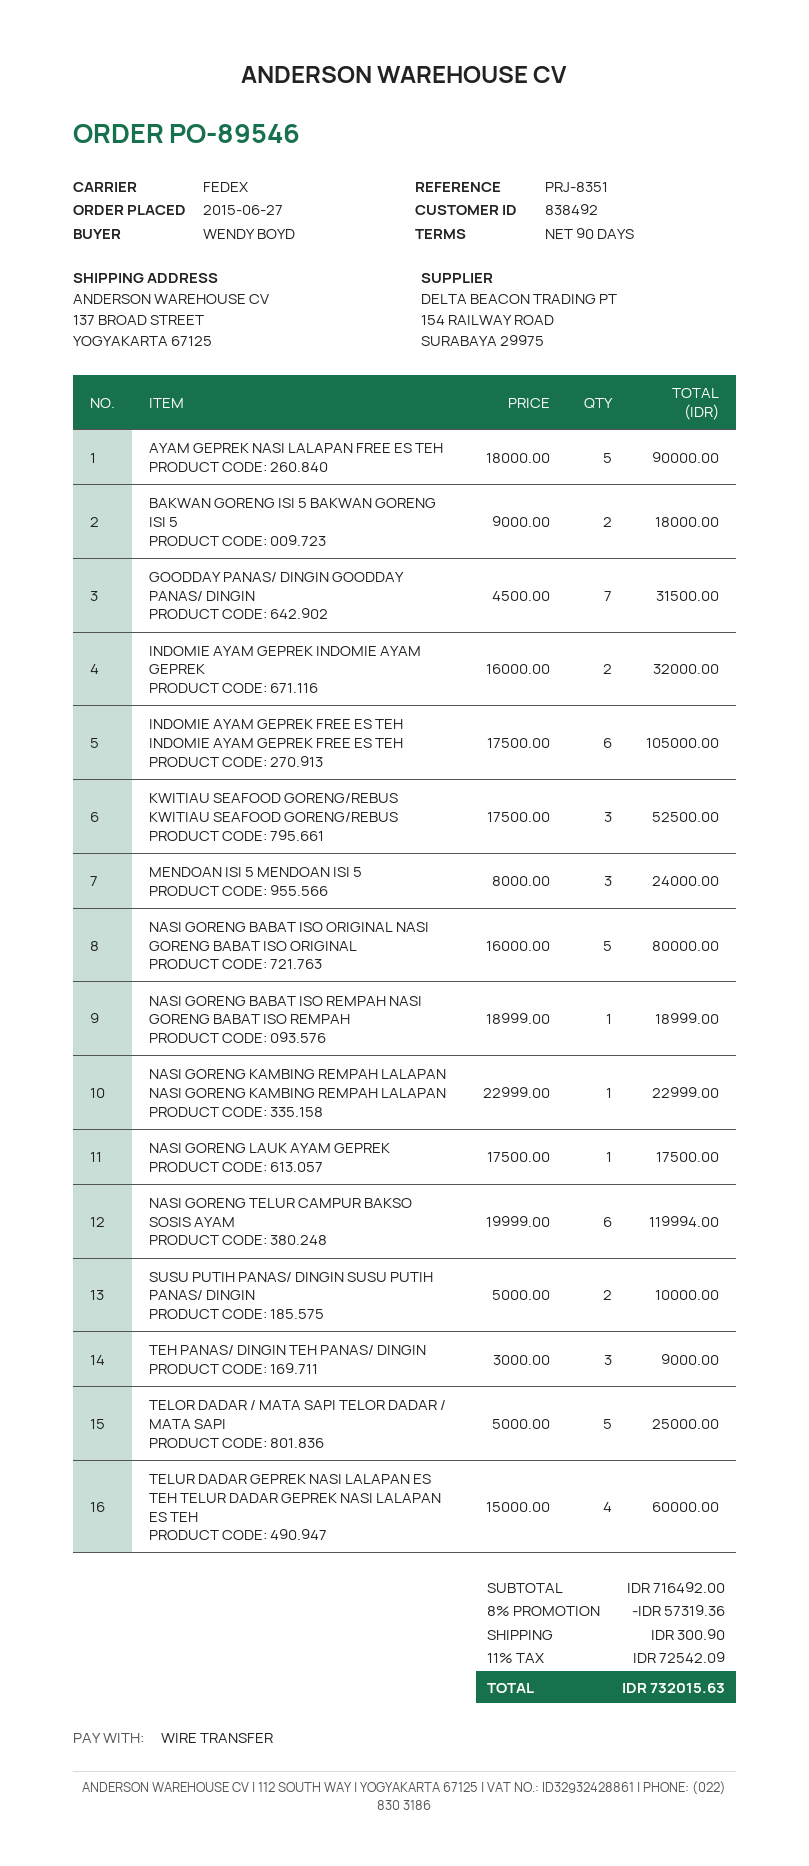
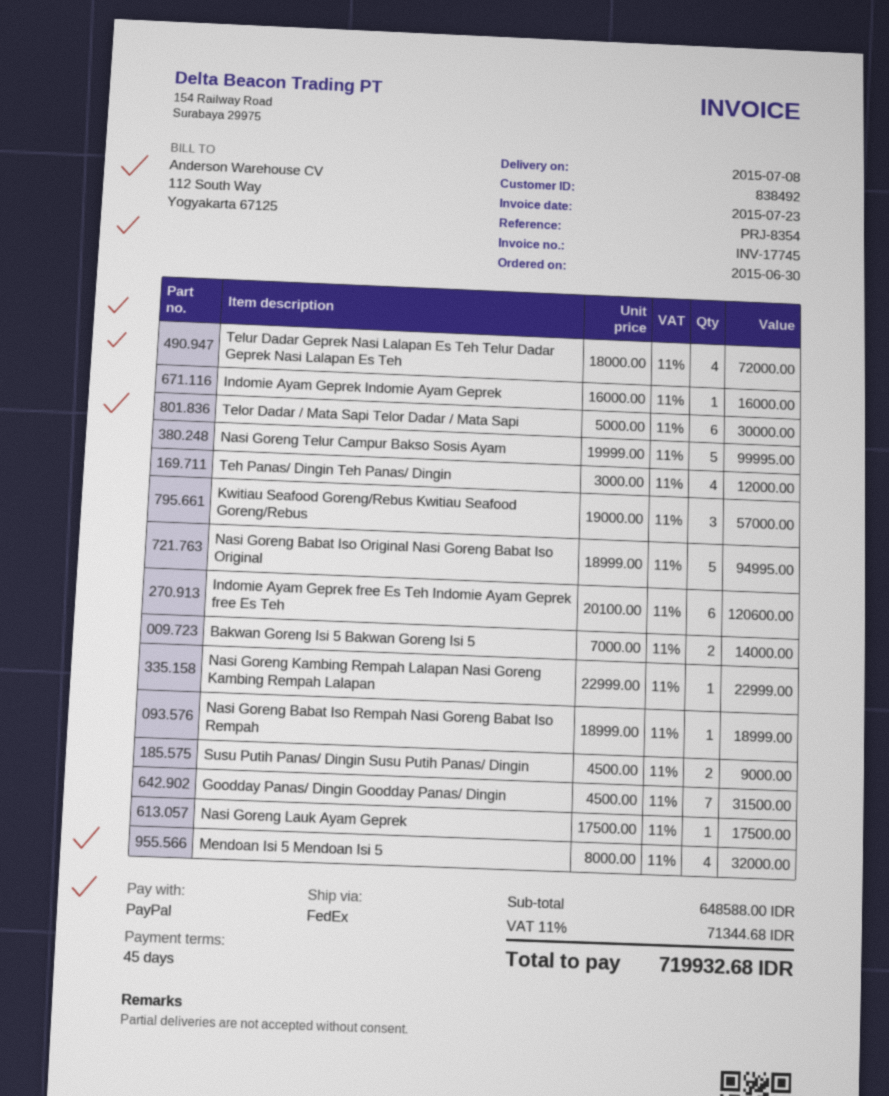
order date: 2015-06-27 -> 2015-06-30
payment terms: 90 days -> 45 days
reference: PRJ-8351 -> PRJ-8354
payment method: bank transfer -> PayPal
AYAM GEPREK NASI LALAPAN FREE ES TEH: 5 x 18000.00 = 90000.00 -> none
BAKWAN GORENG ISI 5 BAKWAN GORENG ISI 5: 2 x 9000.00 = 18000.00 -> 2 x 7000.00 = 14000.00
INDOMIE AYAM GEPREK INDOMIE AYAM GEPREK: 2 x 16000.00 = 32000.00 -> 1 x 16000.00 = 16000.00
INDOMIE AYAM GEPREK FREE ES TEH INDOMIE AYAM GEPREK FREE ES TEH: 6 x 17500.00 = 105000.00 -> 6 x 20100.00 = 120600.00
KWITIAU SEAFOOD GORENG/REBUS KWITIAU SEAFOOD GORENG/REBUS: 3 x 17500.00 = 52500.00 -> 3 x 19000.00 = 57000.00
MENDOAN ISI 5 MENDOAN ISI 5: 3 x 8000.00 = 24000.00 -> 4 x 8000.00 = 32000.00
NASI GORENG BABAT ISO ORIGINAL NASI GORENG BABAT ISO ORIGINAL: 5 x 16000.00 = 80000.00 -> 5 x 18999.00 = 94995.00
NASI GORENG TELUR CAMPUR BAKSO SOSIS AYAM: 6 x 19999.00 = 119994.00 -> 5 x 19999.00 = 99995.00
SUSU PUTIH PANAS/ DINGIN SUSU PUTIH PANAS/ DINGIN: 2 x 5000.00 = 10000.00 -> 2 x 4500.00 = 9000.00
TEH PANAS/ DINGIN TEH PANAS/ DINGIN: 3 x 3000.00 = 9000.00 -> 4 x 3000.00 = 12000.00
TELOR DADAR / MATA SAPI TELOR DADAR / MATA SAPI: 5 x 5000.00 = 25000.00 -> 6 x 5000.00 = 30000.00
TELUR DADAR GEPREK NASI LALAPAN ES TEH TELUR DADAR GEPREK NASI LALAPAN ES TEH: 4 x 15000.00 = 60000.00 -> 4 x 18000.00 = 72000.00
subtotal: 716492.00 -> 648588.00
discount: 8% = 57319.36 -> none
shipping: 300.90 -> none
tax: 11% = 72542.09 -> 11% = 71344.68
total: 732015.63 -> 719932.68

